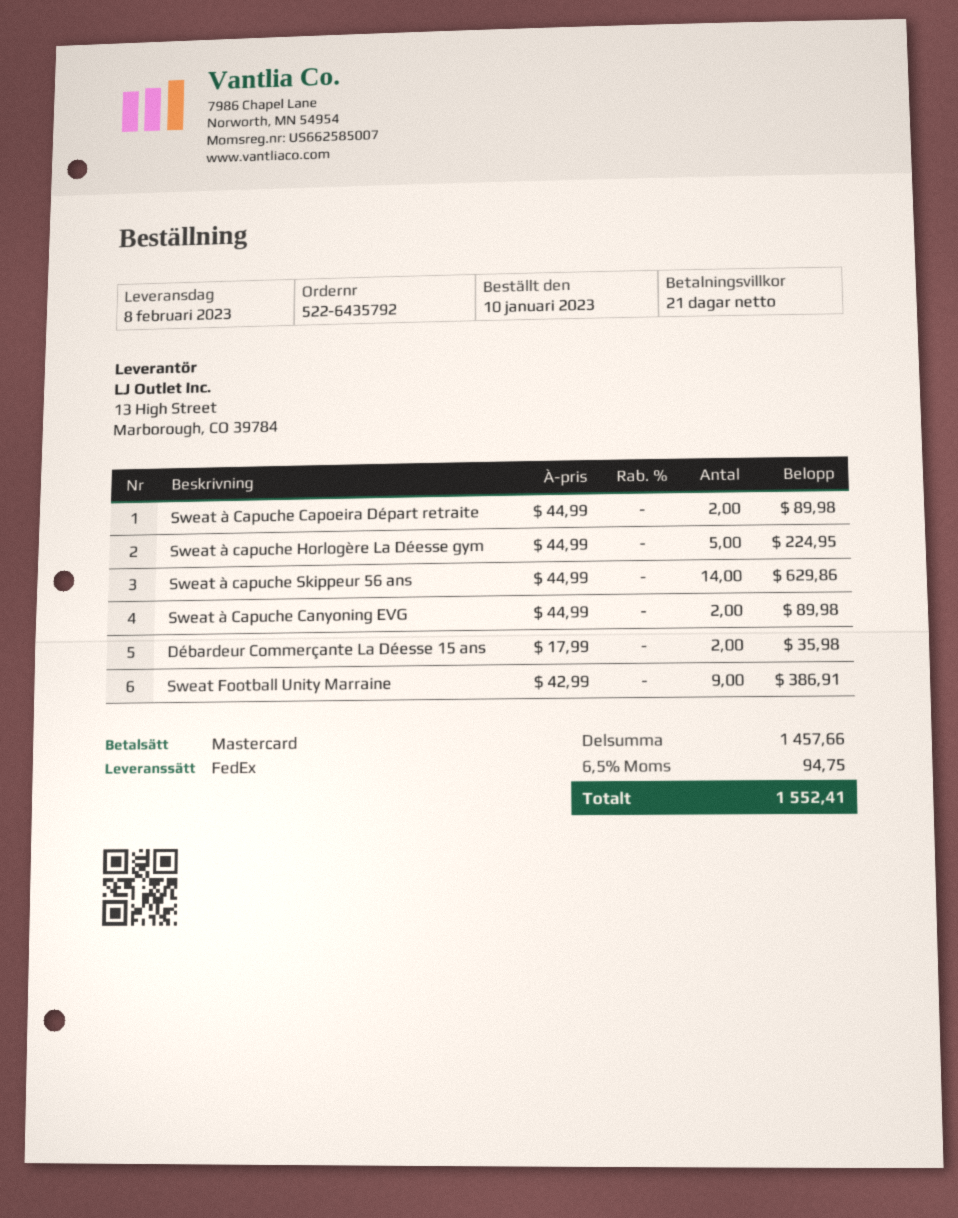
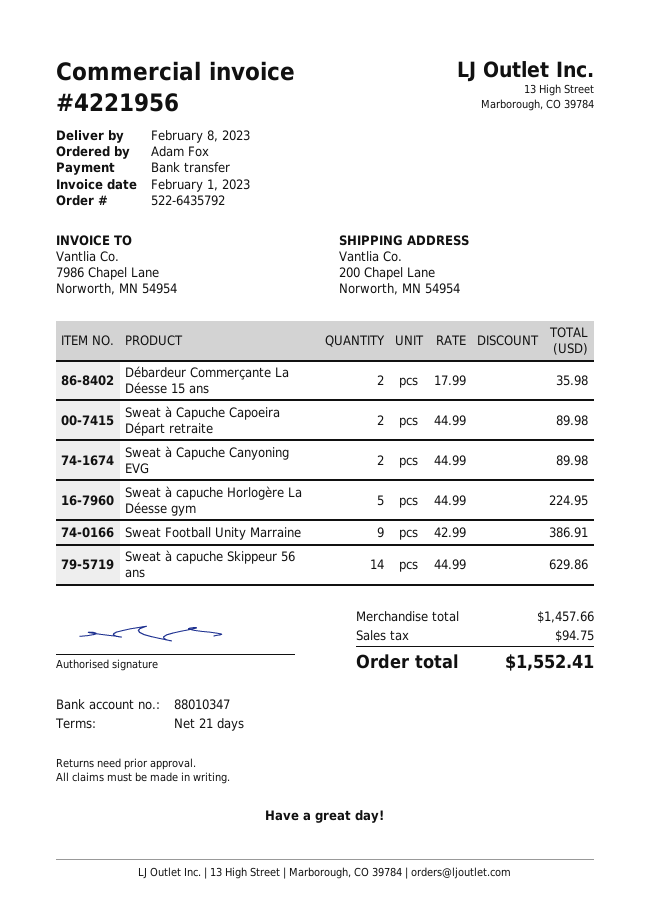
payment method: Mastercard -> bank transfer

